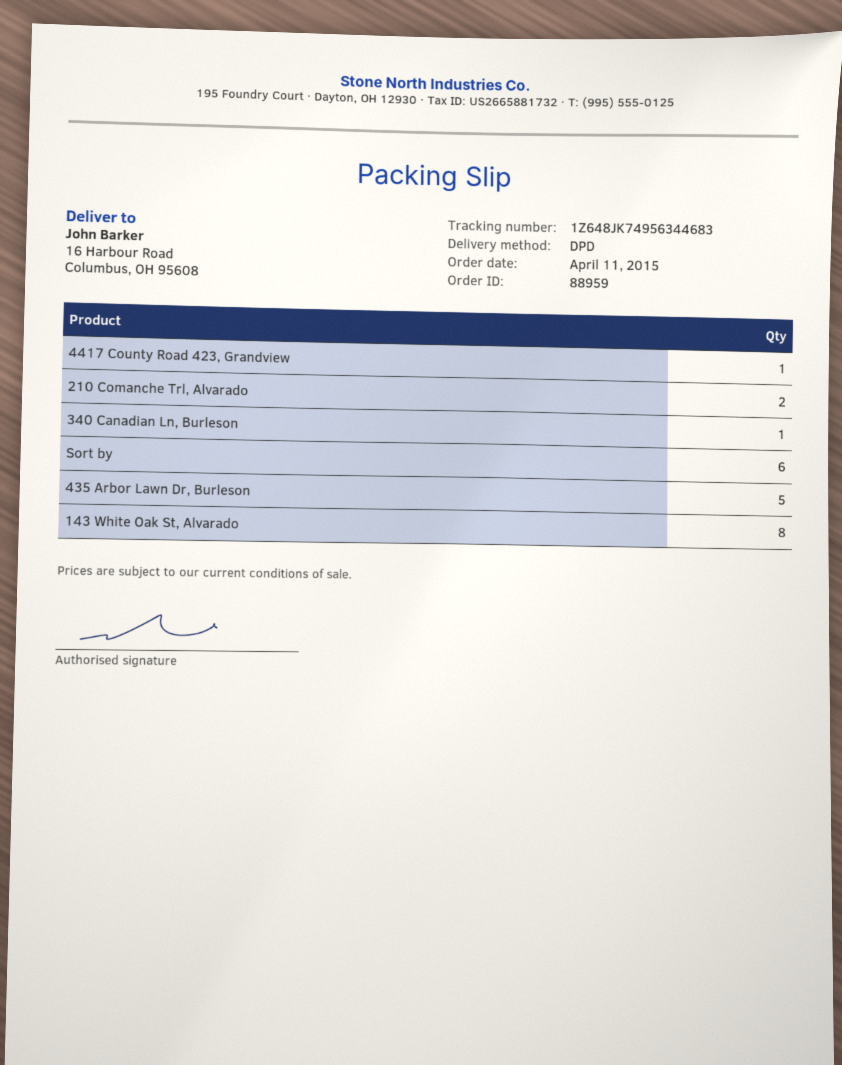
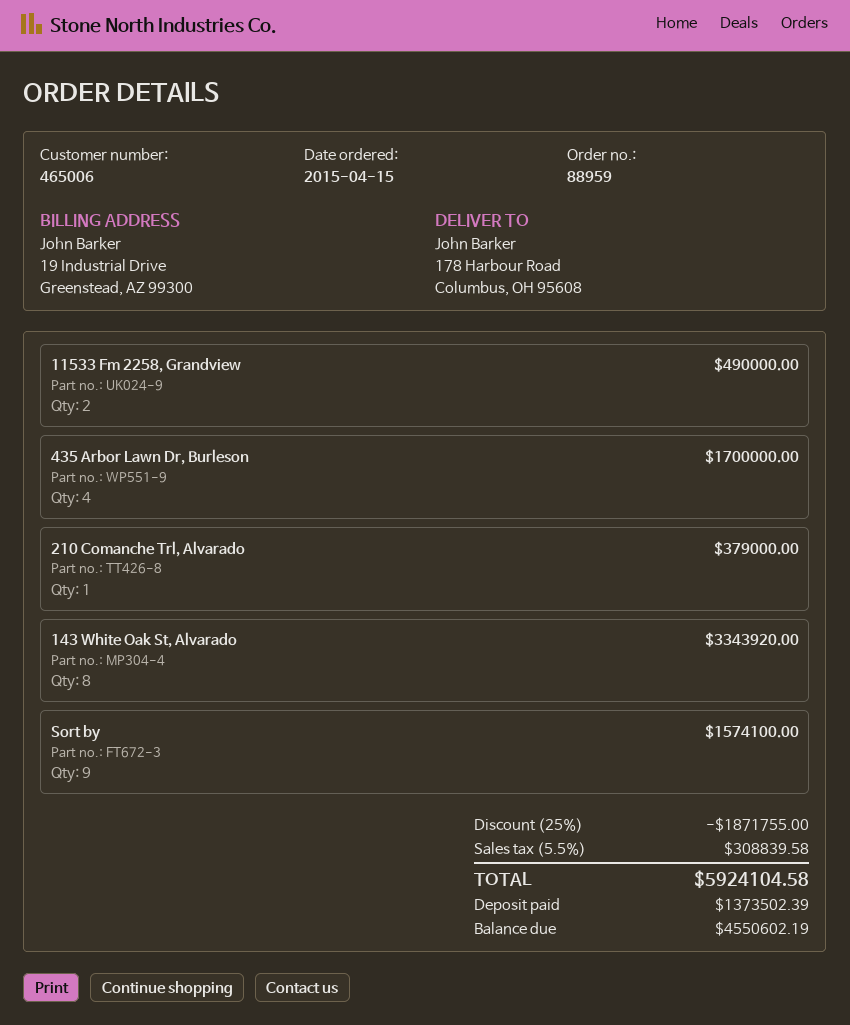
order date: 2015-04-11 -> 2015-04-15
ship to: 16 Harbour Road, Columbus, OH 95608 -> 178 Harbour Road, Columbus, OH 95608
4417 County Road 423, Grandview: 1 -> none
210 Comanche Trl, Alvarado: 2 -> 1
340 Canadian Ln, Burleson: 1 -> none
Sort by: 6 -> 9
435 Arbor Lawn Dr, Burleson: 5 -> 4
11533 Fm 2258, Grandview: none -> 2

